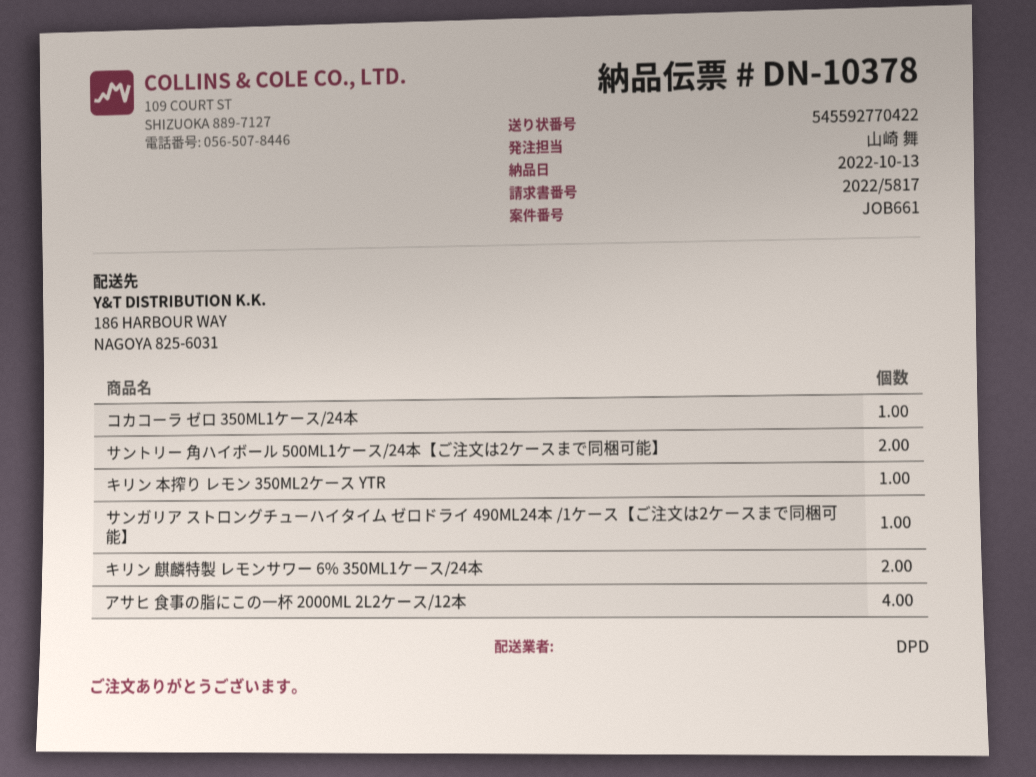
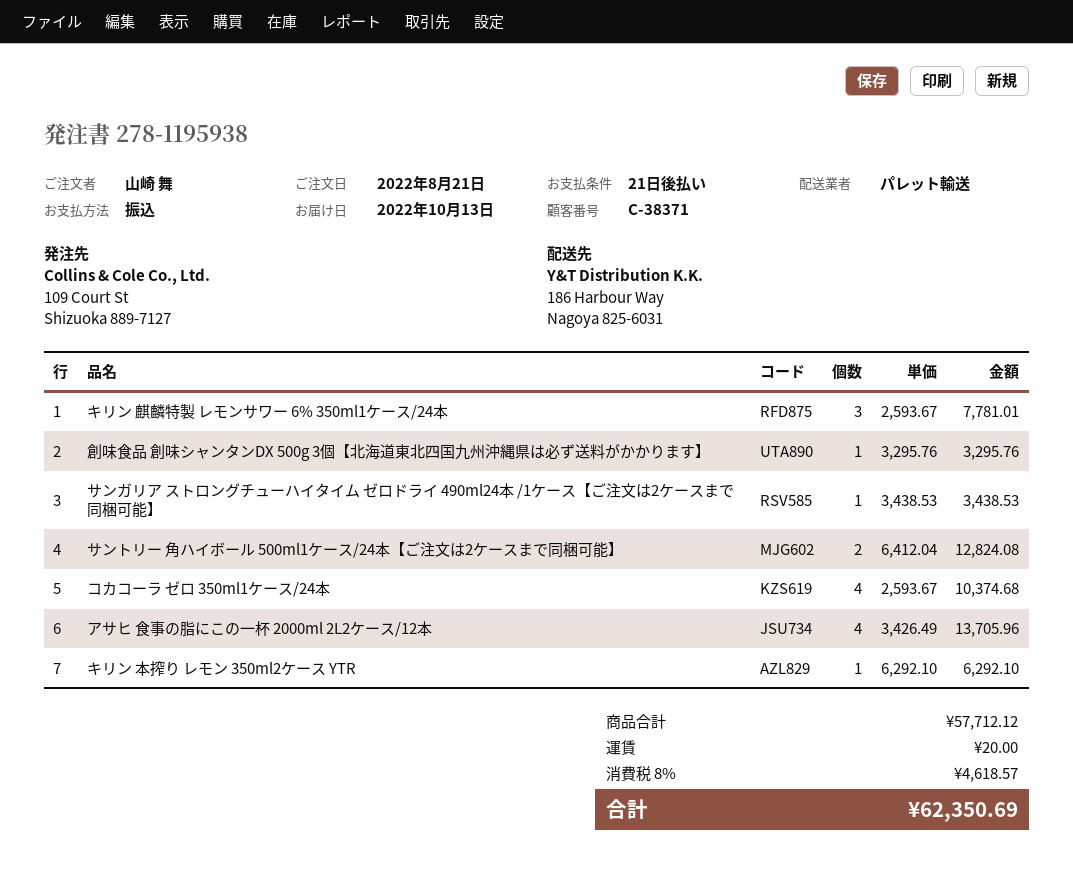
shipping method: DPD -> pallet freight
コカコーラ ゼロ 350ML1ケース/24本: 1 -> 4
キリン 麒麟特製 レモンサワー 6% 350ML1ケース/24本: 2 -> 3
創味食品 創味シャンタンDX 500g 3個【北海道東北四国九州沖縄県は必ず送料がかかります】: none -> 1

